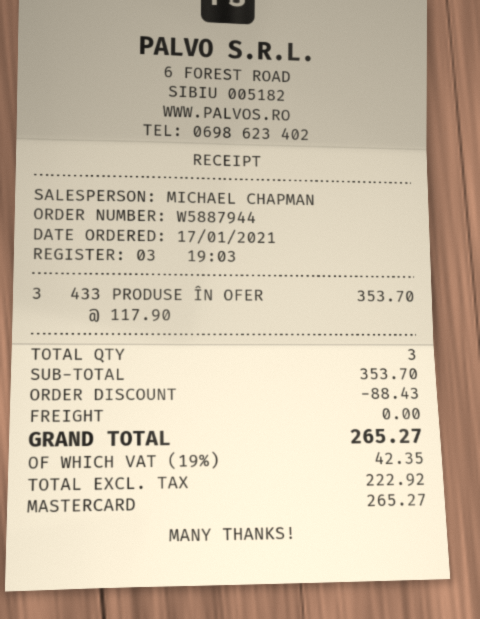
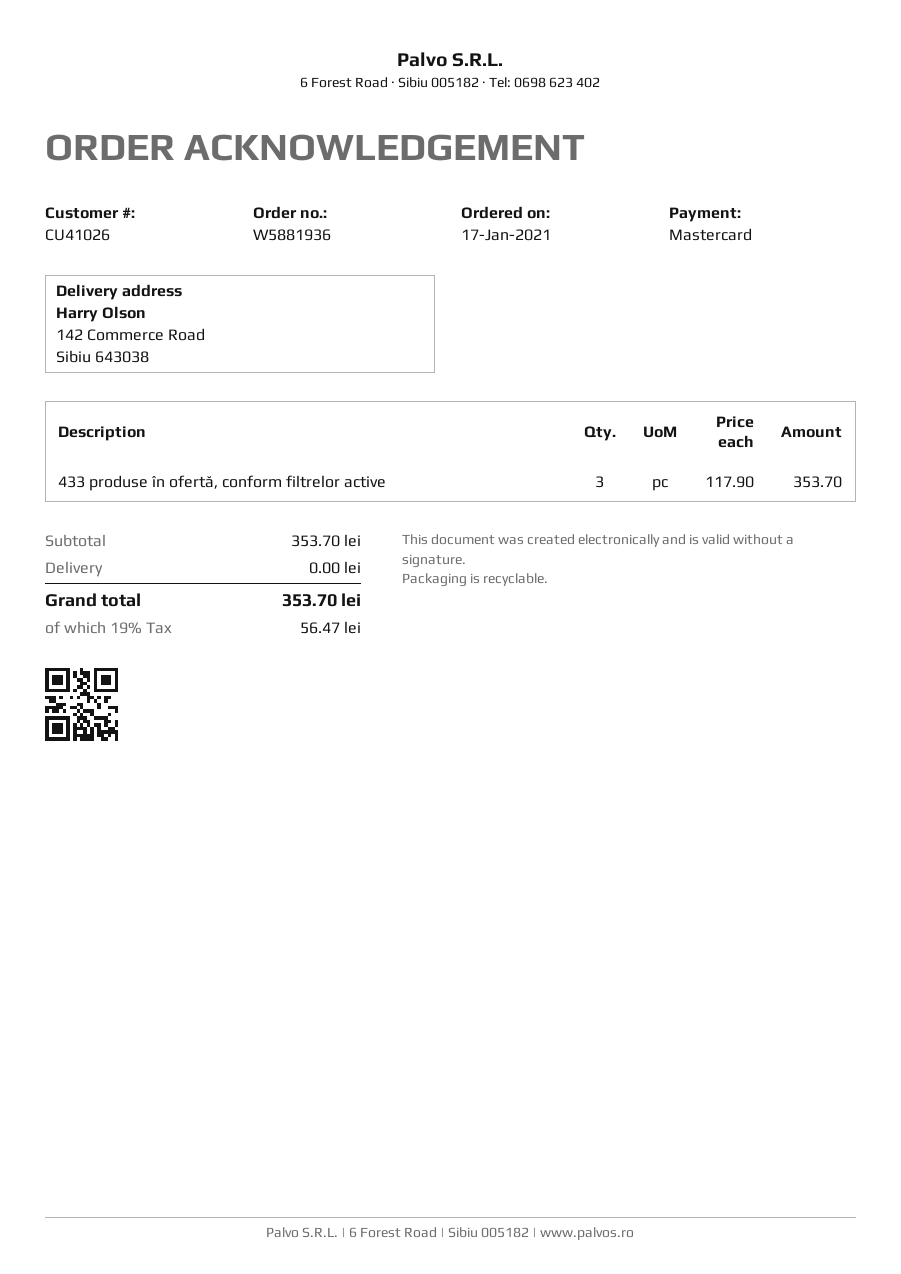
order number: W5887944 -> W5881936
discount: 88.43 -> none
tax: 19% = 42.35 -> 19% = 56.47
total: 265.27 -> 353.70

